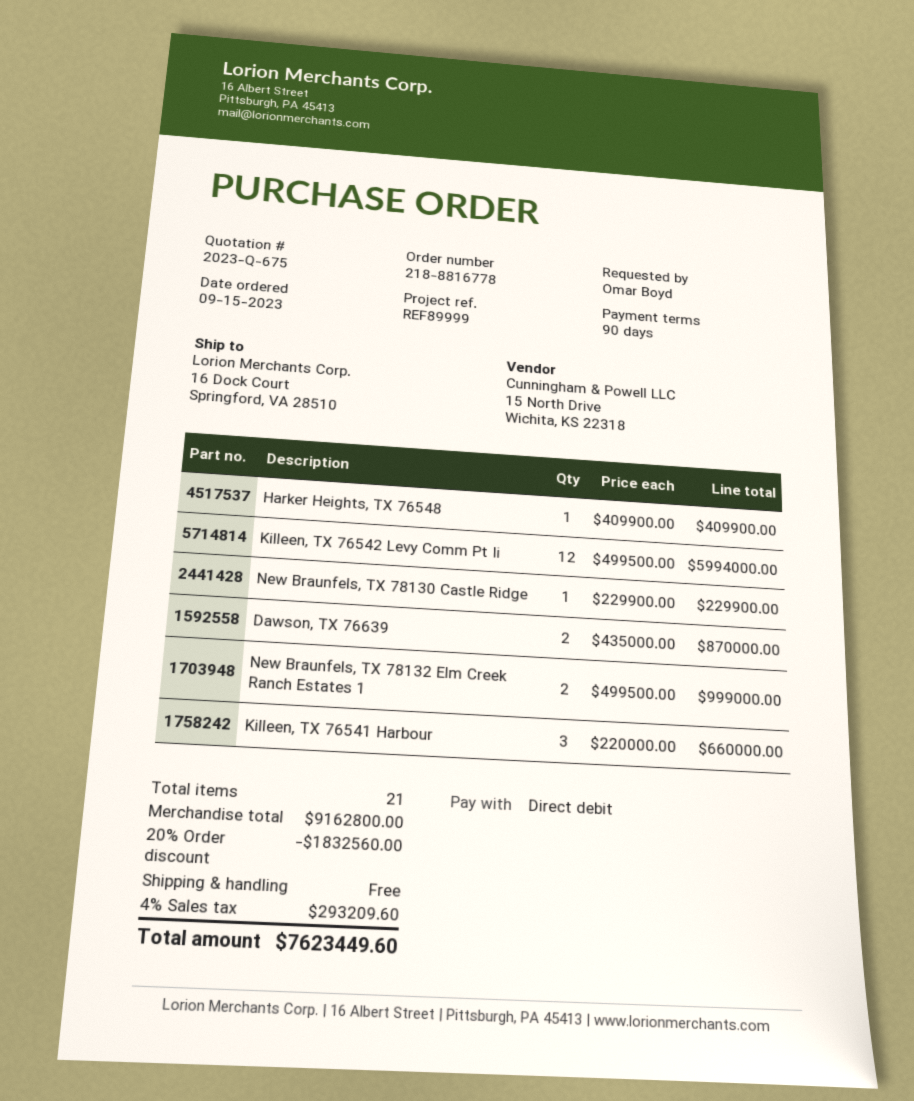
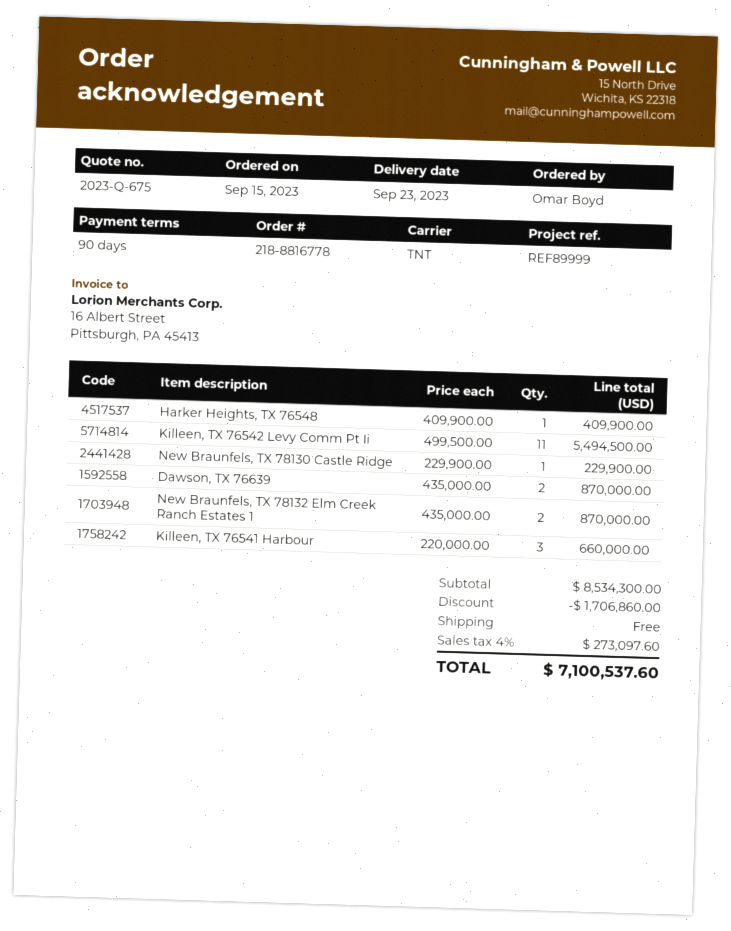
Killeen, TX 76542 Levy Comm Pt Ii: 12 x 499500.00 = 5994000.00 -> 11 x 499500.00 = 5494500.00
New Braunfels, TX 78132 Elm Creek Ranch Estates 1: 2 x 499500.00 = 999000.00 -> 2 x 435000.00 = 870000.00
subtotal: 9162800.00 -> 8534300.00
discount: 1832560.00 -> 1706860.00
tax: 4% = 293209.60 -> 4% = 273097.60
total: 7623449.60 -> 7100537.60

